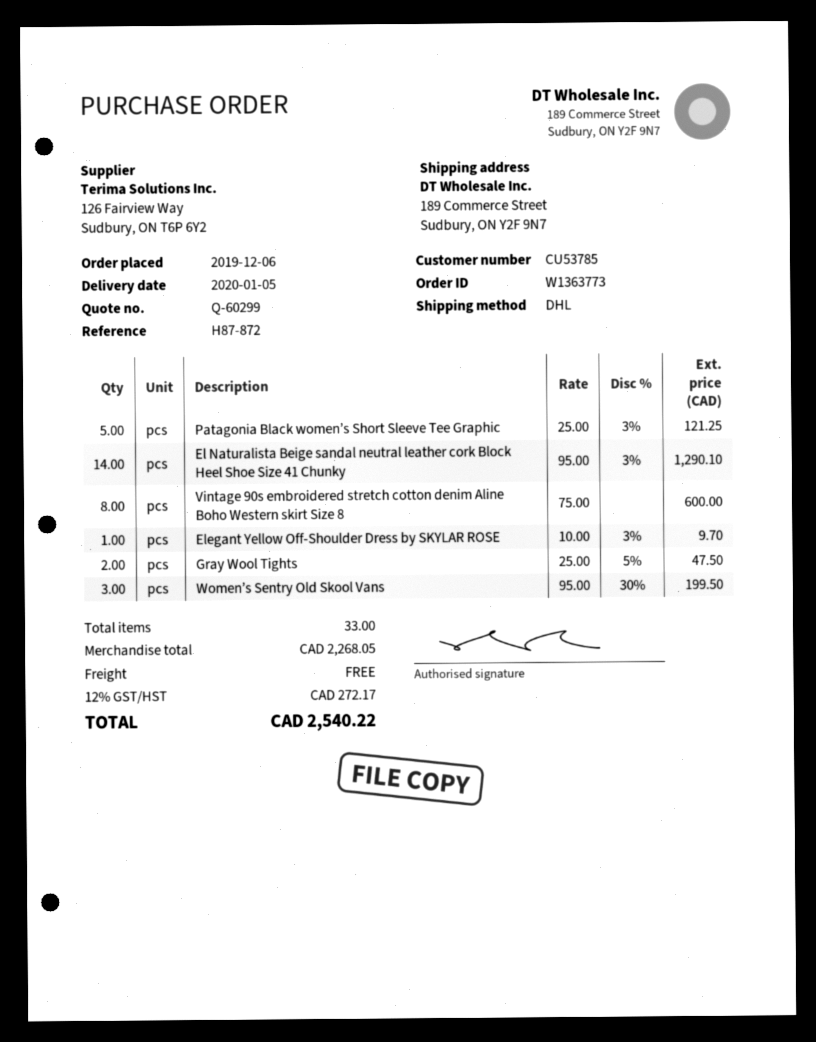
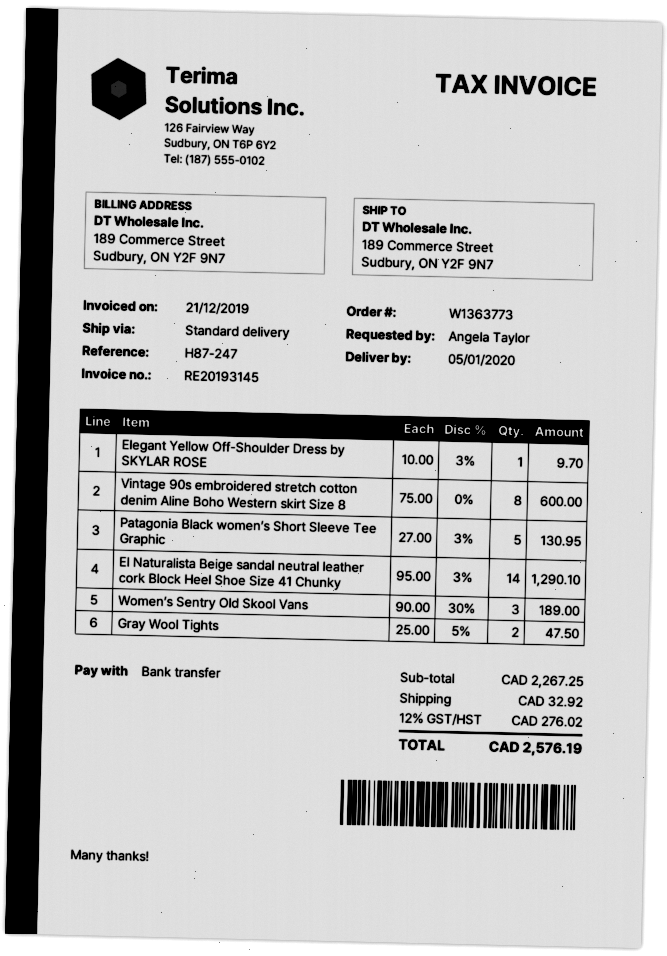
reference: H87-872 -> H87-247
shipping method: DHL -> standard
Patagonia Black women’s Short Sleeve Tee Graphic: 5 x 25.00 - 3% = 121.25 -> 5 x 27.00 - 3% = 130.95
Women’s Sentry Old Skool Vans: 3 x 95.00 - 30% = 199.50 -> 3 x 90.00 - 30% = 189.00
subtotal: 2268.05 -> 2267.25
shipping: 0.00 -> 32.92
tax: 12% = 272.17 -> 12% = 276.02
total: 2540.22 -> 2576.19

